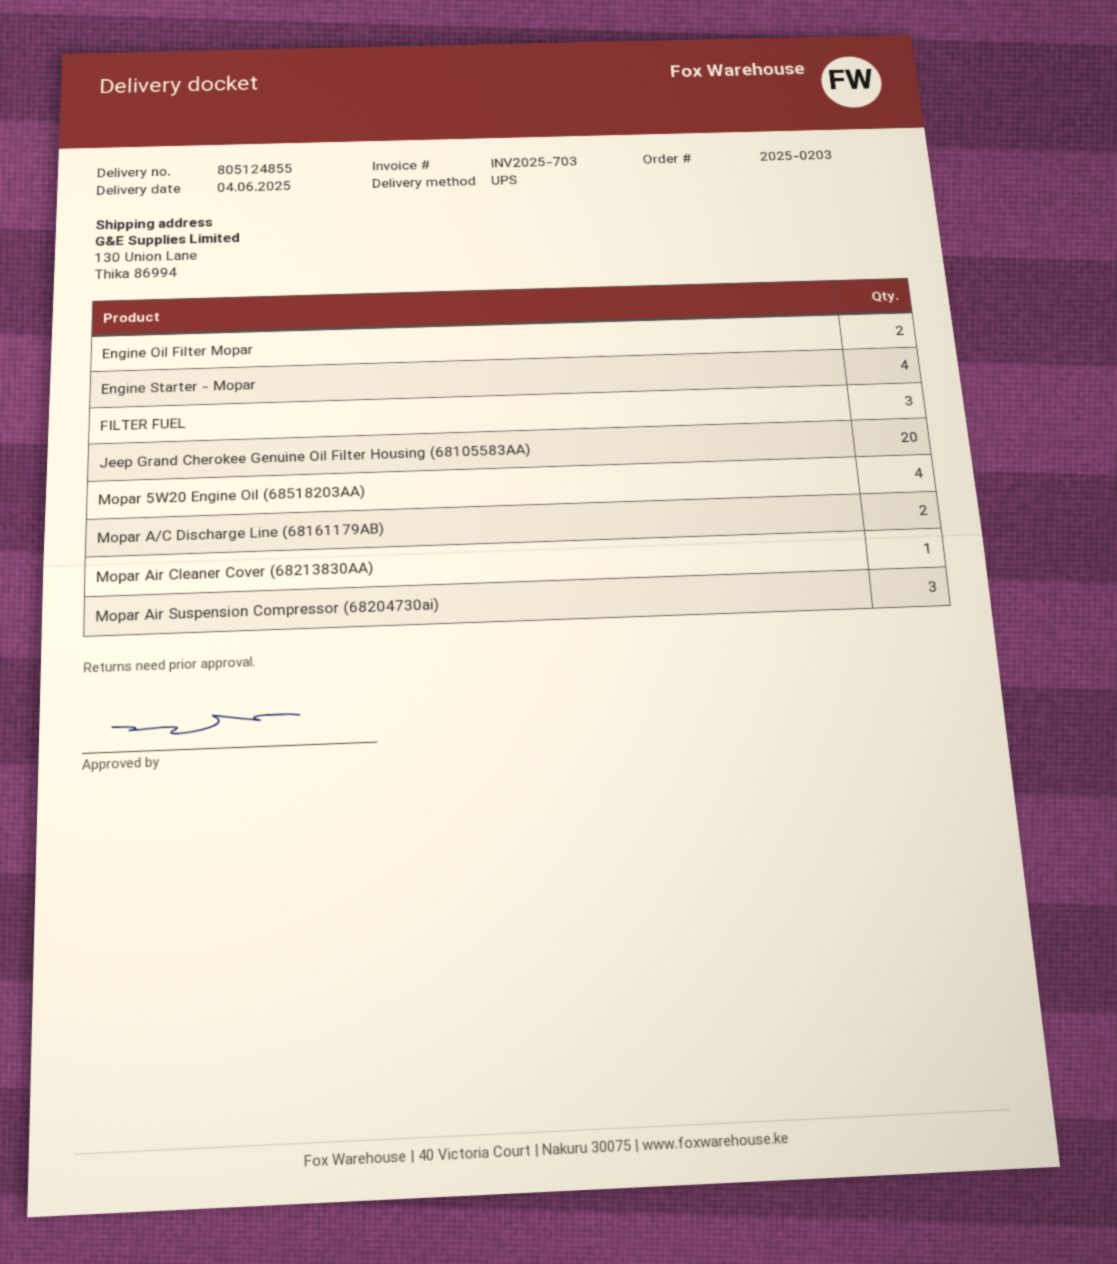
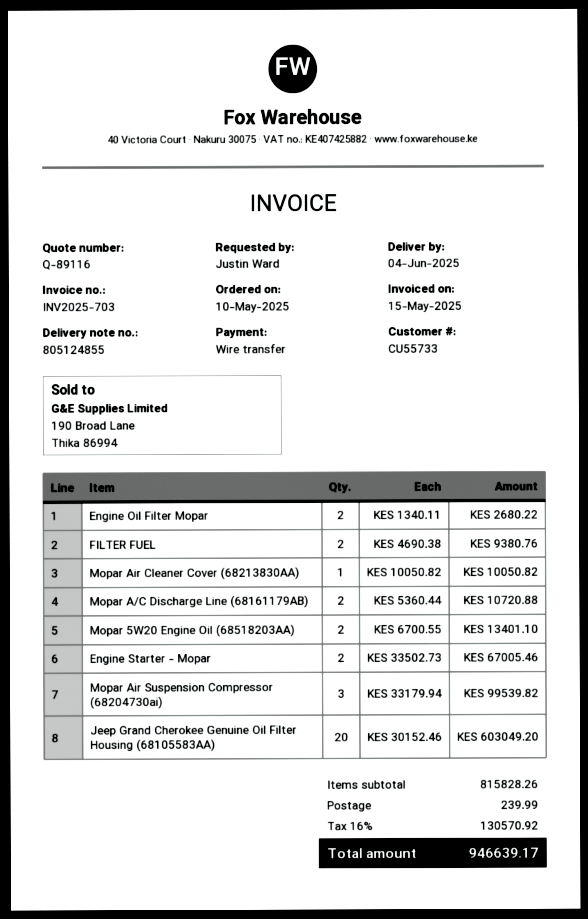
Engine Starter - Mopar: 4 -> 2
FILTER FUEL: 3 -> 2
Mopar 5W20 Engine Oil (68518203AA): 4 -> 2

